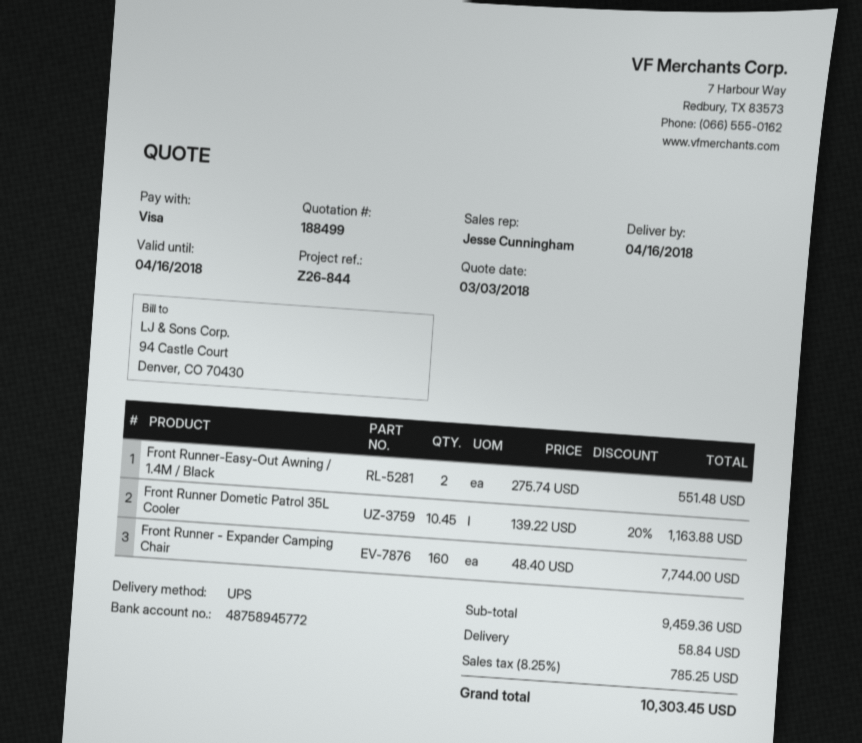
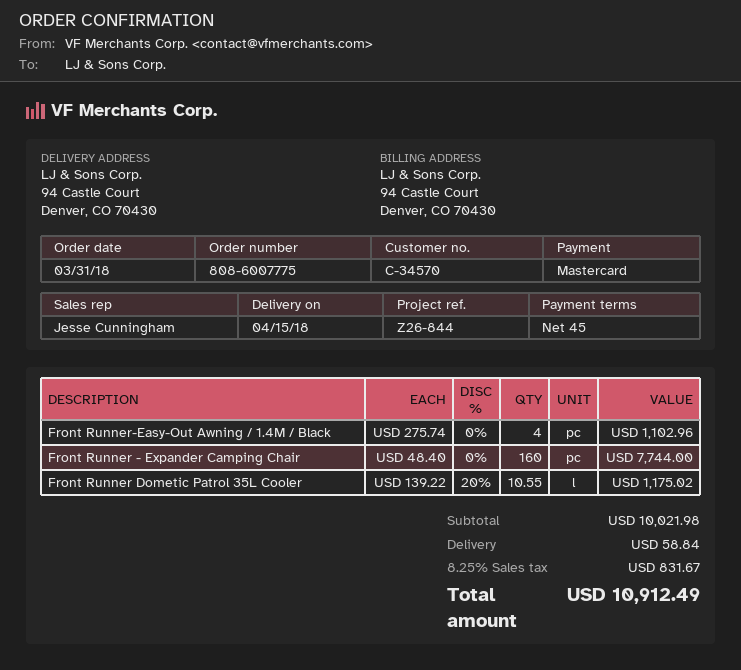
delivery date: 2018-04-16 -> 2018-04-15
payment method: Visa -> Mastercard
Front Runner-Easy-Out Awning / 1.4M / Black: 2 x 275.74 = 551.48 -> 4 x 275.74 = 1102.96
Front Runner Dometic Patrol 35L Cooler: 10.45 x 139.22 - 20% = 1163.88 -> 10.55 x 139.22 - 20% = 1175.02
subtotal: 9459.36 -> 10021.98
tax: 8.25% = 785.25 -> 8.25% = 831.67
total: 10303.45 -> 10912.49

